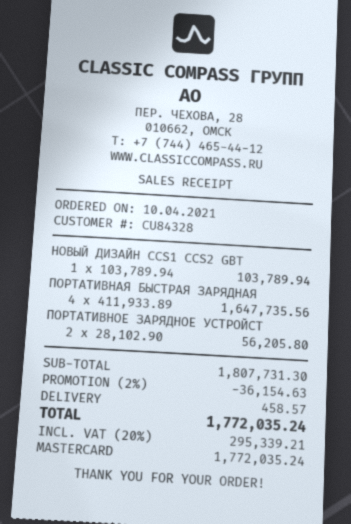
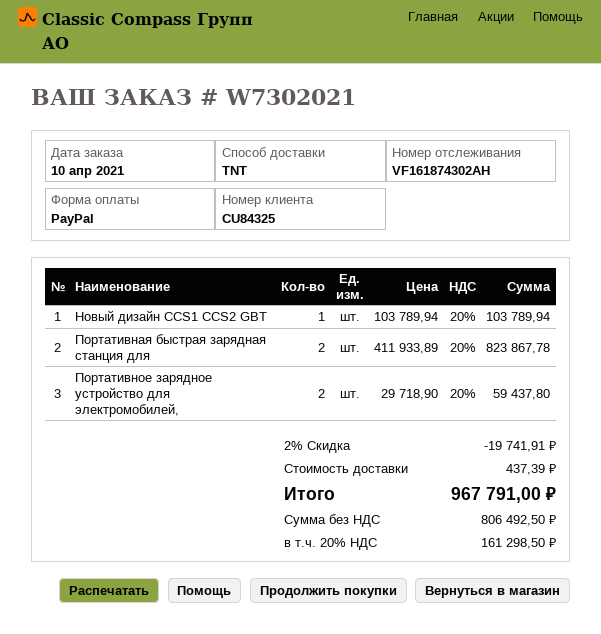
customer number: CU84328 -> CU84325
payment method: Mastercard -> PayPal
ПОРТАТИВНАЯ БЫСТРАЯ ЗАРЯДНАЯ: 4 x 411933.89 = 1647735.56 -> 2 x 411933.89 = 823867.78
ПОРТАТИВНОЕ ЗАРЯДНОЕ УСТРОЙСТ: 2 x 28102.90 = 56205.80 -> 2 x 29718.90 = 59437.80
discount: 2% = 36154.63 -> 2% = 19741.91
shipping: 458.57 -> 437.39
tax: 20% = 295339.21 -> 20% = 161298.50
total: 1772035.24 -> 967791.00

